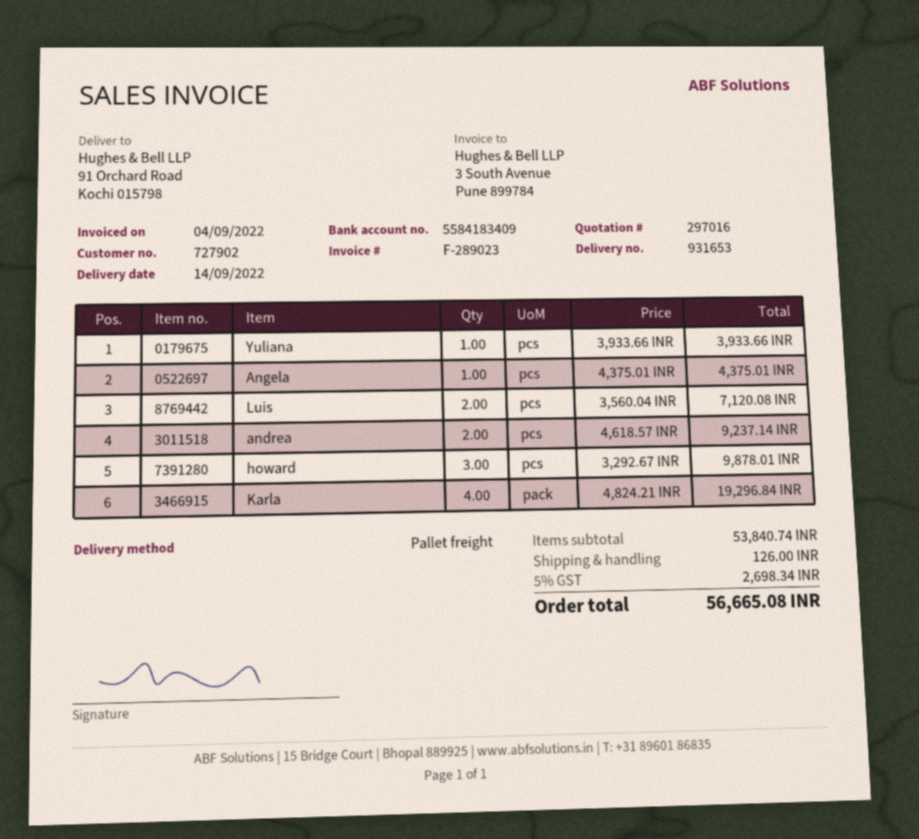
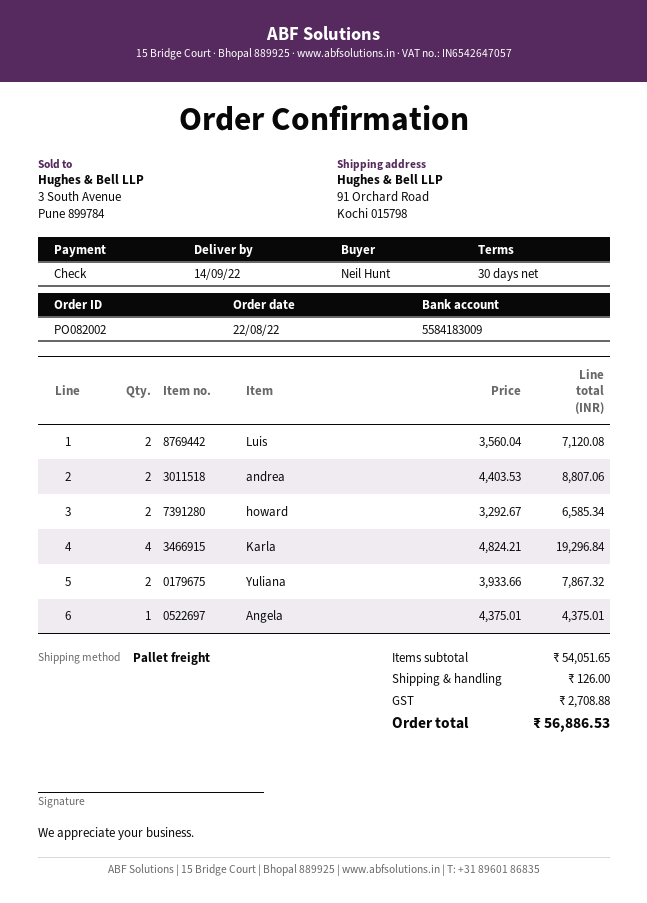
bank account: 5584183409 -> 5584183009
Yuliana: 1 x 3933.66 = 3933.66 -> 2 x 3933.66 = 7867.32
andrea: 2 x 4618.57 = 9237.14 -> 2 x 4403.53 = 8807.06
howard: 3 x 3292.67 = 9878.01 -> 2 x 3292.67 = 6585.34
subtotal: 53840.74 -> 54051.65
tax: 2698.34 -> 2708.88
total: 56665.08 -> 56886.53

